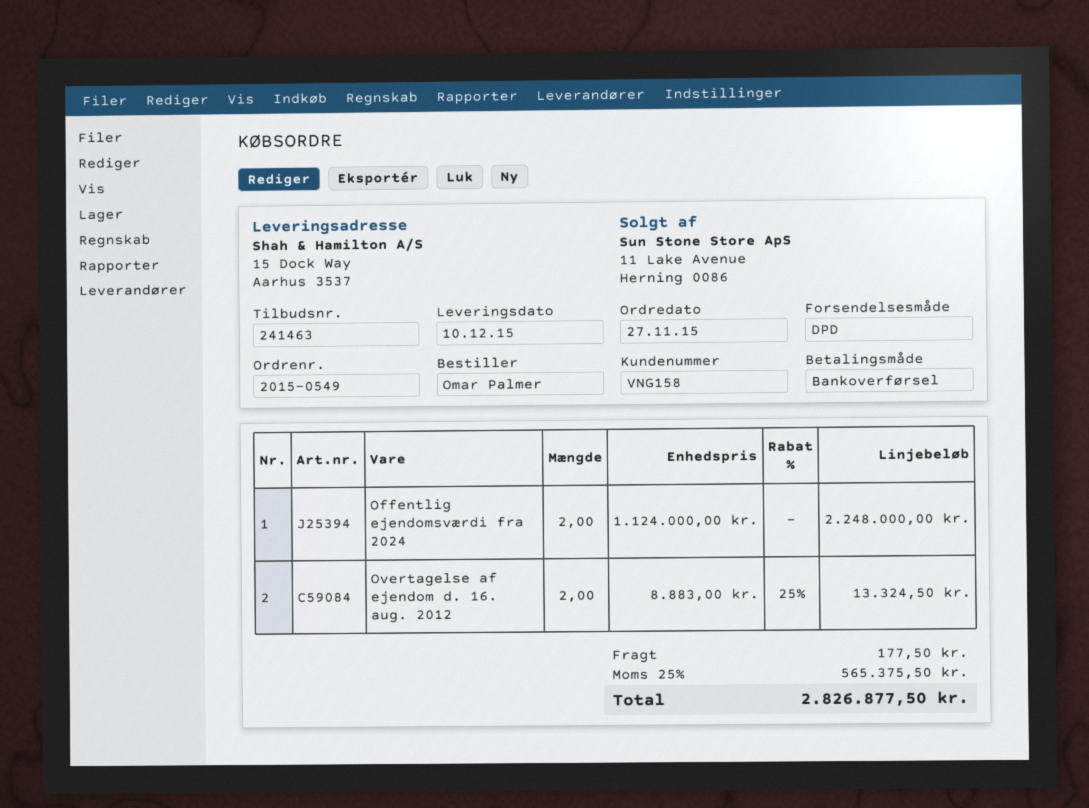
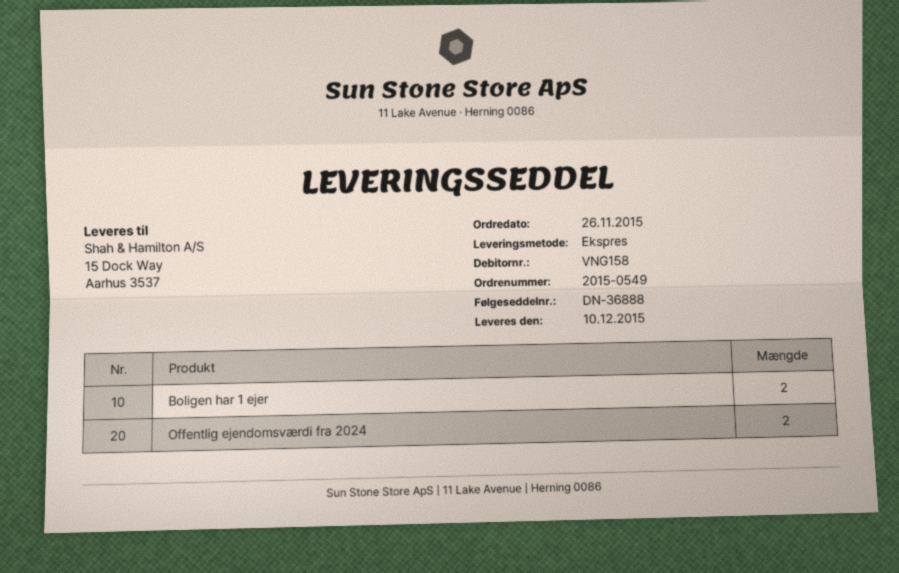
order date: 2015-11-27 -> 2015-11-26
shipping method: DPD -> express
Overtagelse af ejendom d. 16. aug. 2012: 2 -> none
Boligen har 1 ejer: none -> 2

